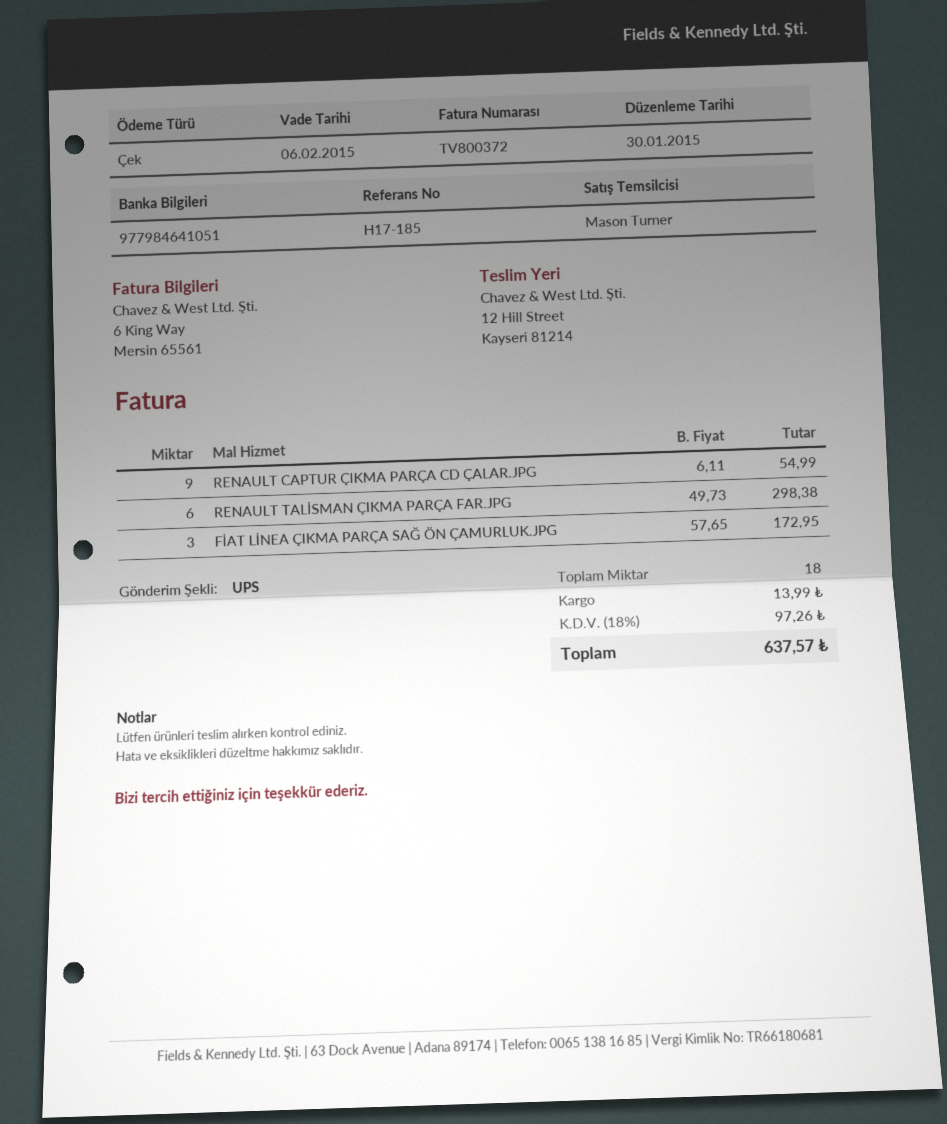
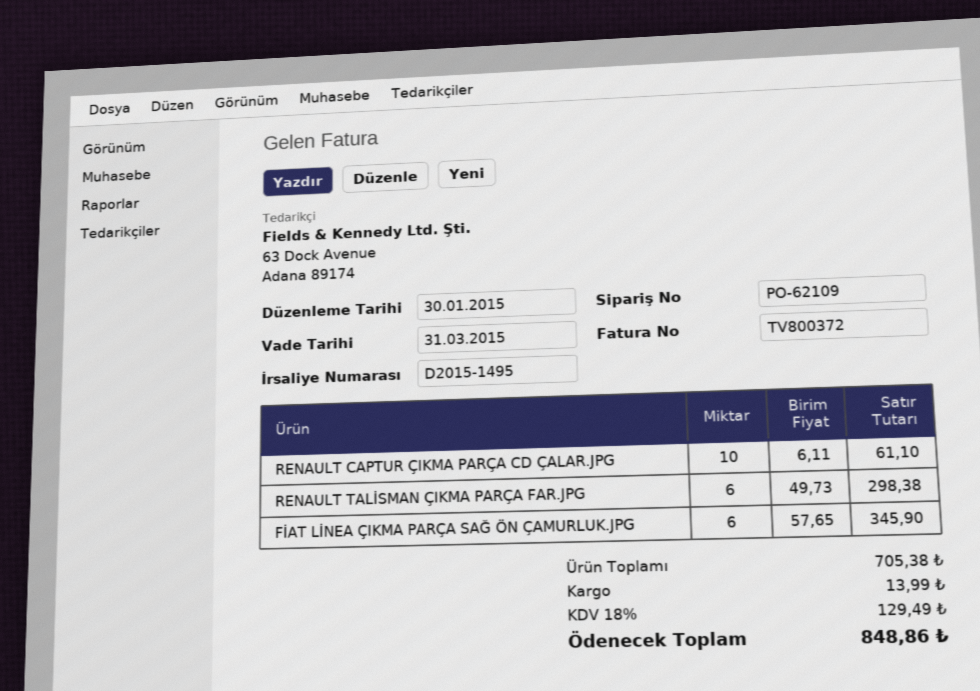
due date: 2015-02-06 -> 2015-03-31
RENAULT CAPTUR ÇIKMA PARÇA CD ÇALAR.JPG: 9 x 6.11 = 54.99 -> 10 x 6.11 = 61.10
FİAT LİNEA ÇIKMA PARÇA SAĞ ÖN ÇAMURLUK.JPG: 3 x 57.65 = 172.95 -> 6 x 57.65 = 345.90
tax: 18% = 97.26 -> 18% = 129.49
total: 637.57 -> 848.86

